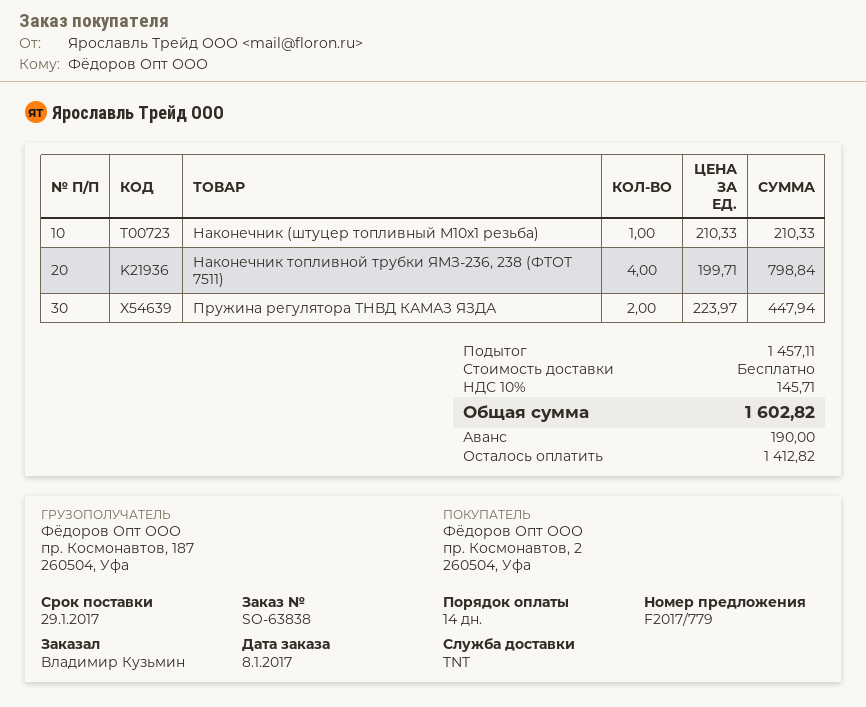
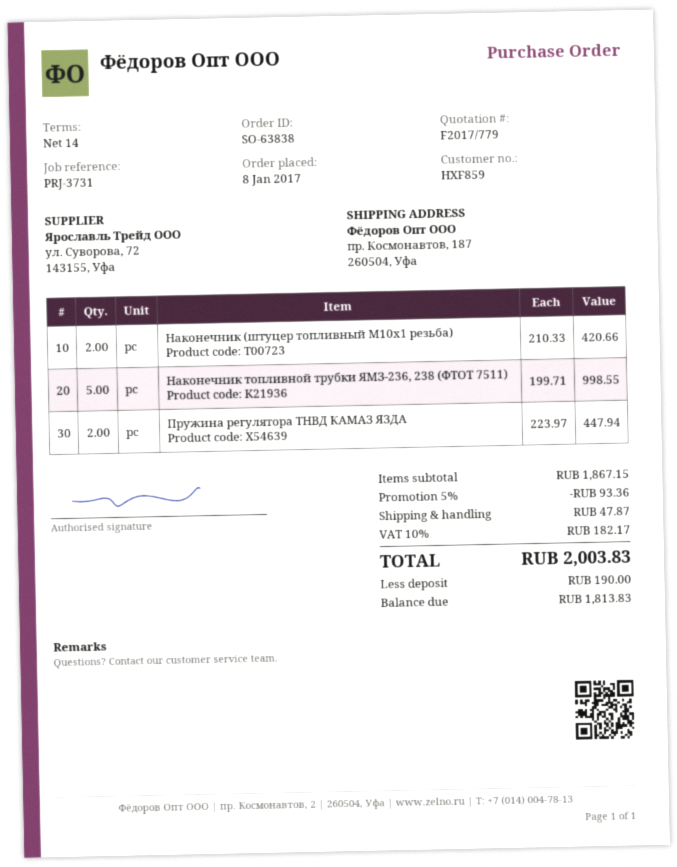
Наконечник (штуцер топливный М10х1 резьба): 1 x 210.33 = 210.33 -> 2 x 210.33 = 420.66
Наконечник топливной трубки ЯМЗ-236, 238 (ФТОТ 7511): 4 x 199.71 = 798.84 -> 5 x 199.71 = 998.55
subtotal: 1457.11 -> 1867.15
discount: none -> 5% = 93.36
shipping: 0.00 -> 47.87
tax: 10% = 145.71 -> 10% = 182.17
total: 1602.82 -> 2003.83
balance: 1412.82 -> 1813.83

